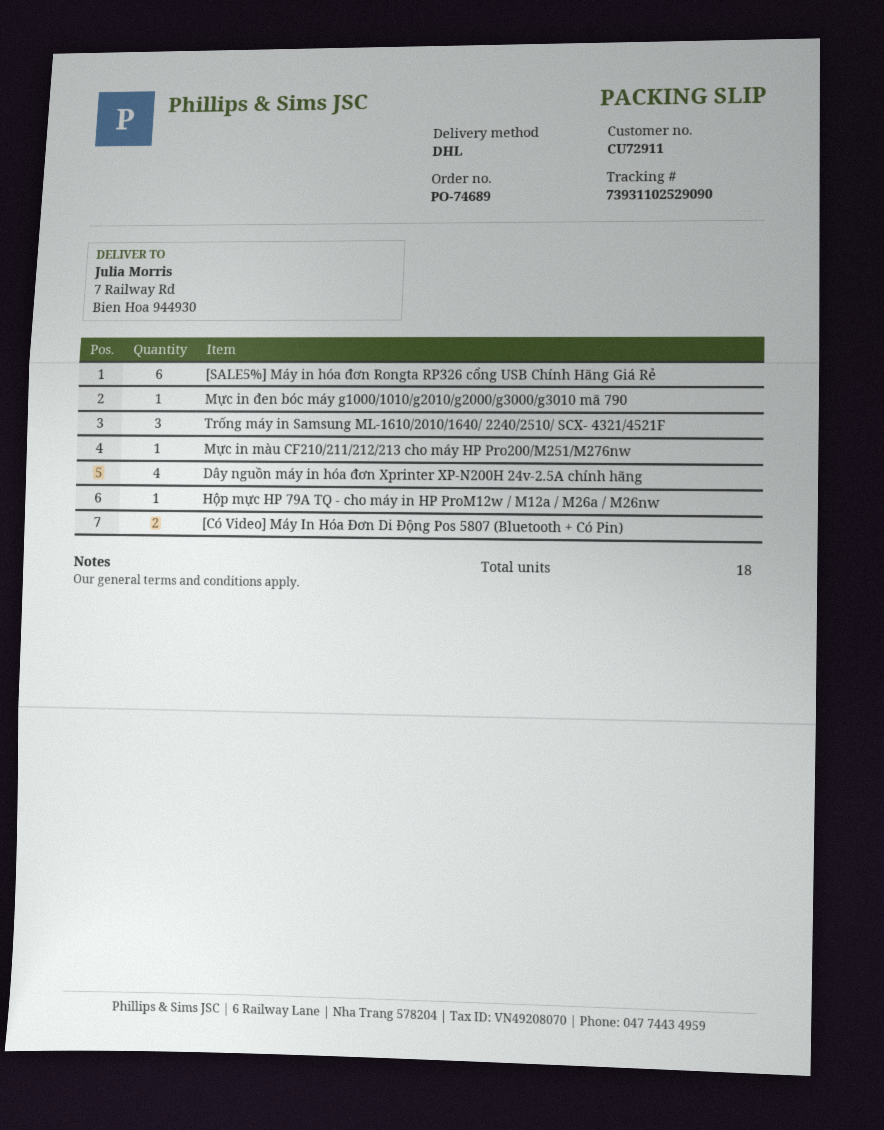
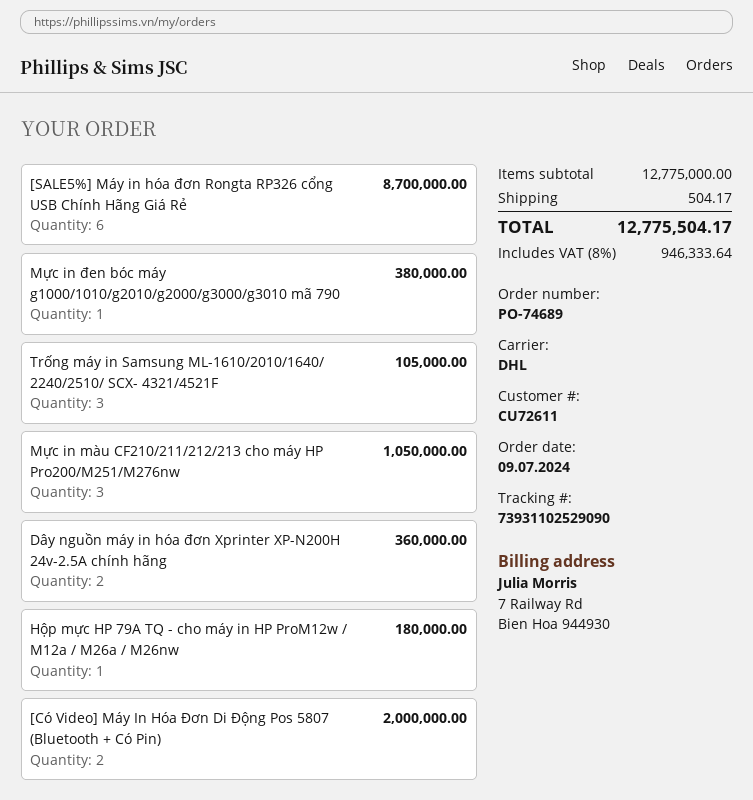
customer number: CU72911 -> CU72611
Mực in màu CF210/211/212/213 cho máy HP Pro200/M251/M276nw: 1 -> 3
Dây nguồn máy in hóa đơn Xprinter XP-N200H 24v-2.5A chính hãng: 4 -> 2

